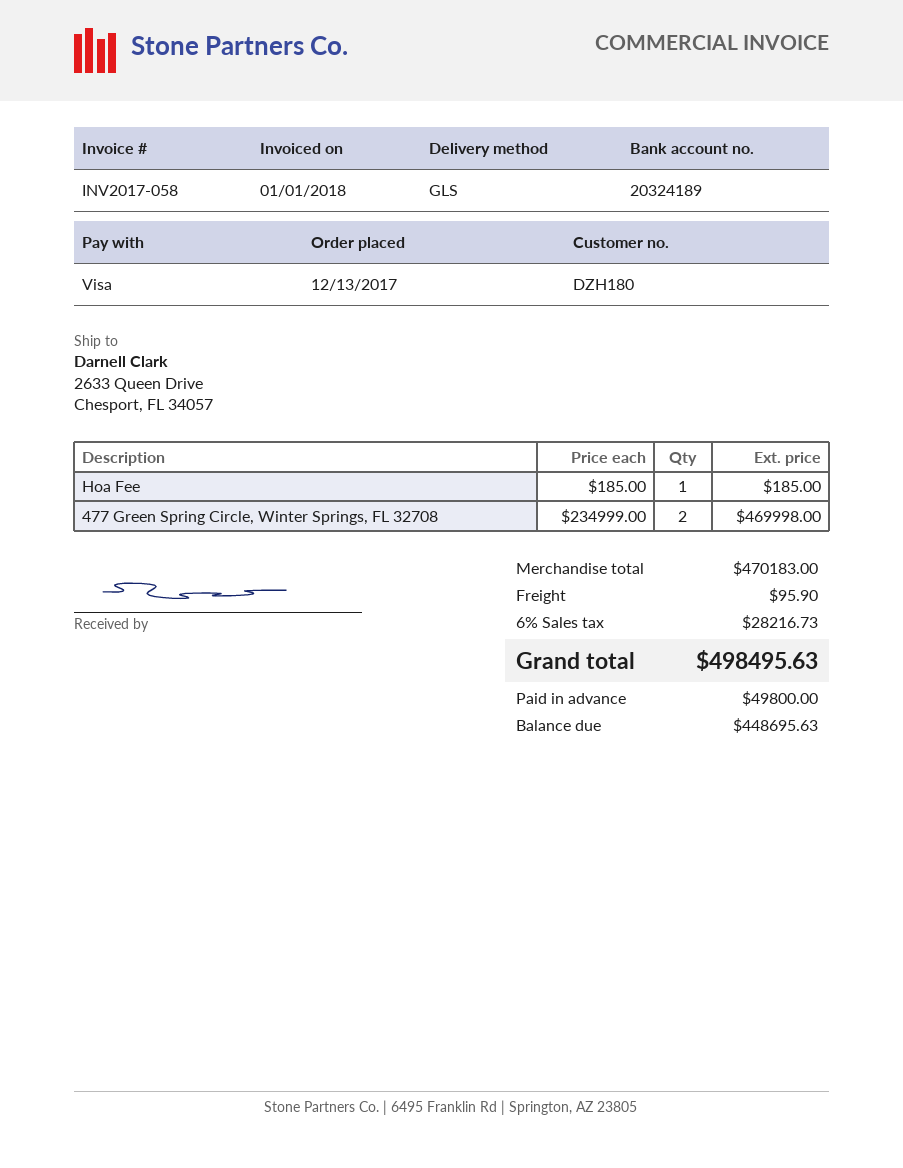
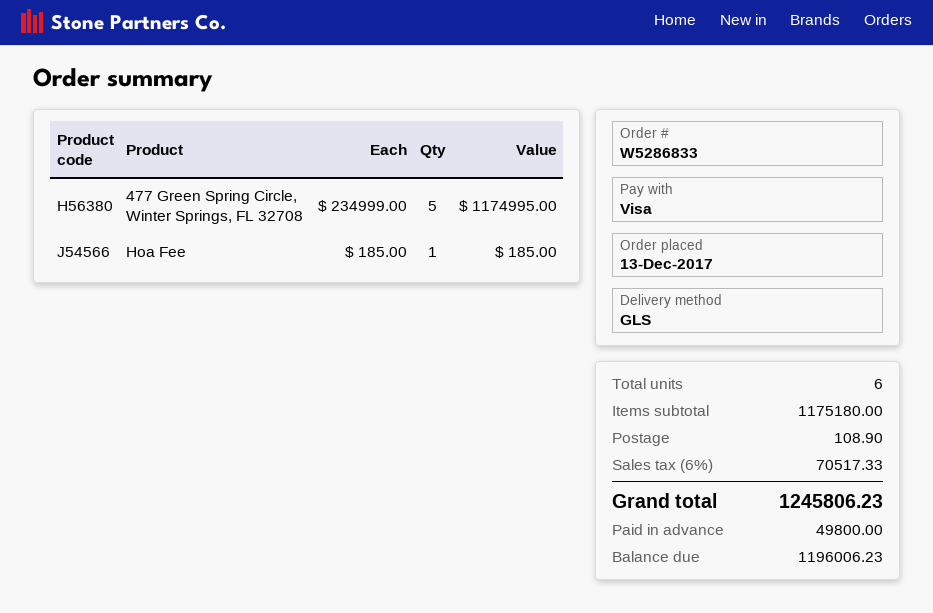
477 Green Spring Circle, Winter Springs, FL 32708: 2 x 234999.00 = 469998.00 -> 5 x 234999.00 = 1174995.00
subtotal: 470183.00 -> 1175180.00
shipping: 95.90 -> 108.90
tax: 6% = 28216.73 -> 6% = 70517.33
total: 498495.63 -> 1245806.23
balance: 448695.63 -> 1196006.23

